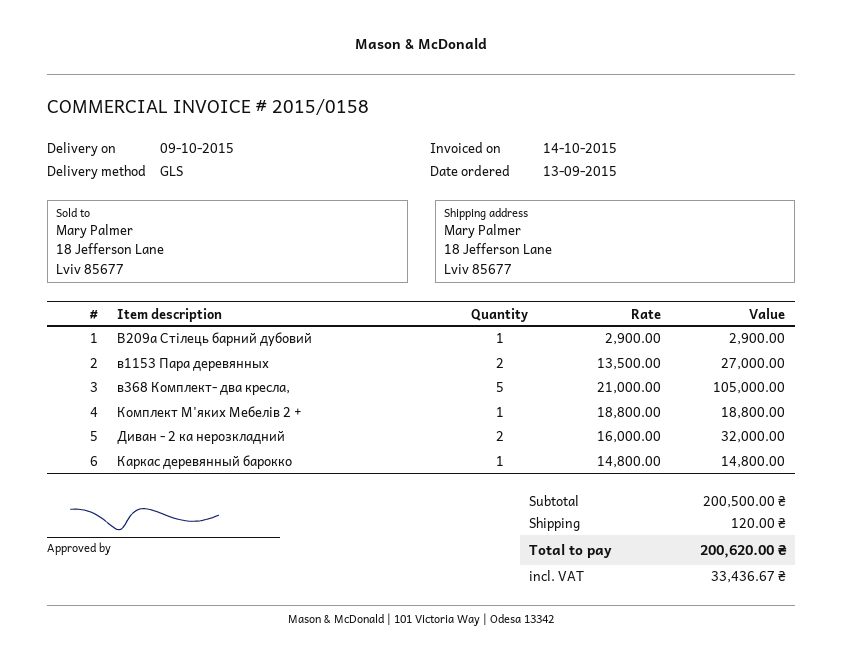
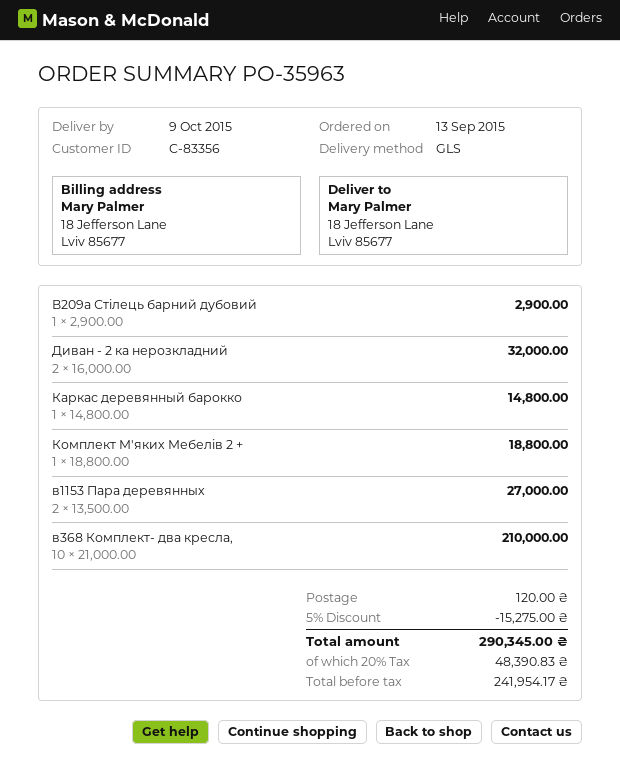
в368 Комплект- два кресла,: 5 x 21000.00 = 105000.00 -> 10 x 21000.00 = 210000.00
discount: none -> 5% = 15275.00
tax: 33436.67 -> 48390.83
total: 200620.00 -> 290345.00

